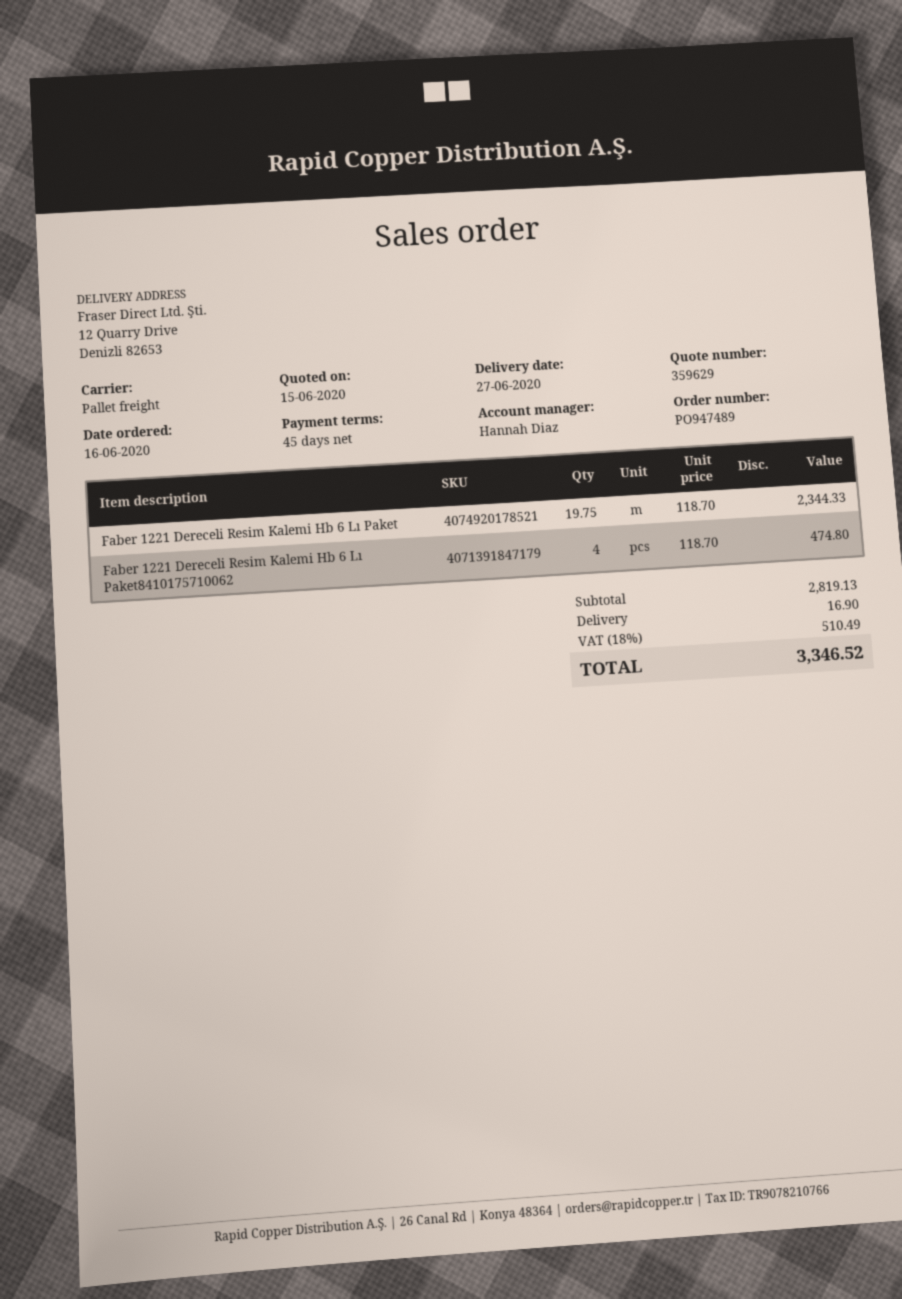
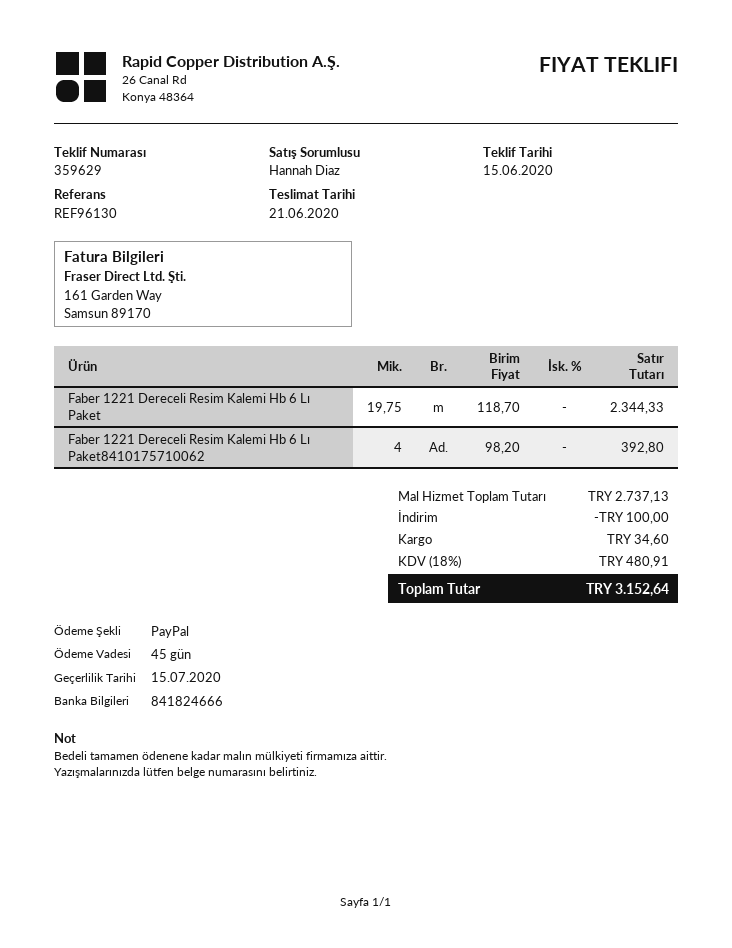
delivery date: 2020-06-27 -> 2020-06-21
Faber 1221 Dereceli Resim Kalemi Hb 6 Lı Paket8410175710062: 4 x 118.70 = 474.80 -> 4 x 98.20 = 392.80
subtotal: 2819.13 -> 2737.13
discount: none -> 100.00
shipping: 16.90 -> 34.60
tax: 18% = 510.49 -> 18% = 480.91
total: 3346.52 -> 3152.64

